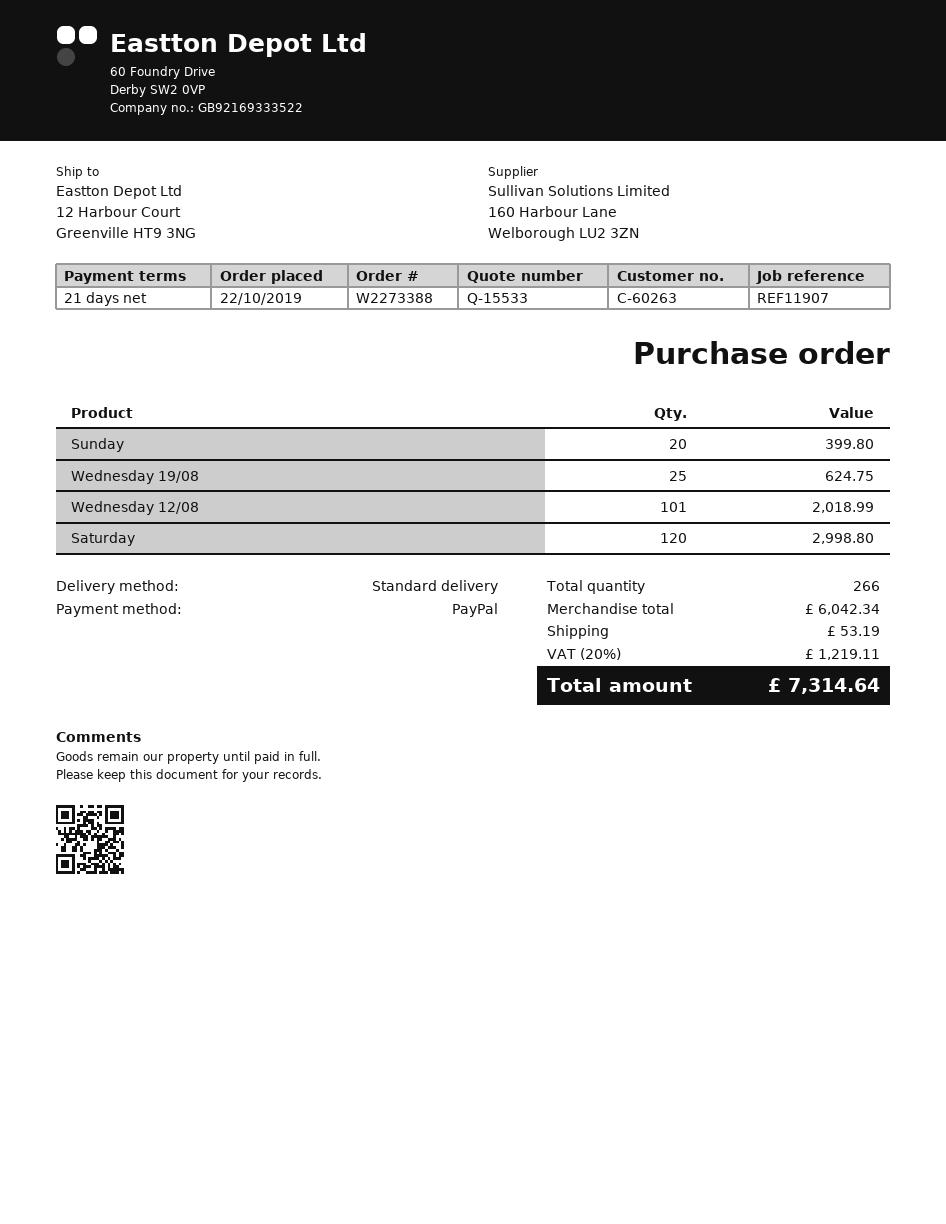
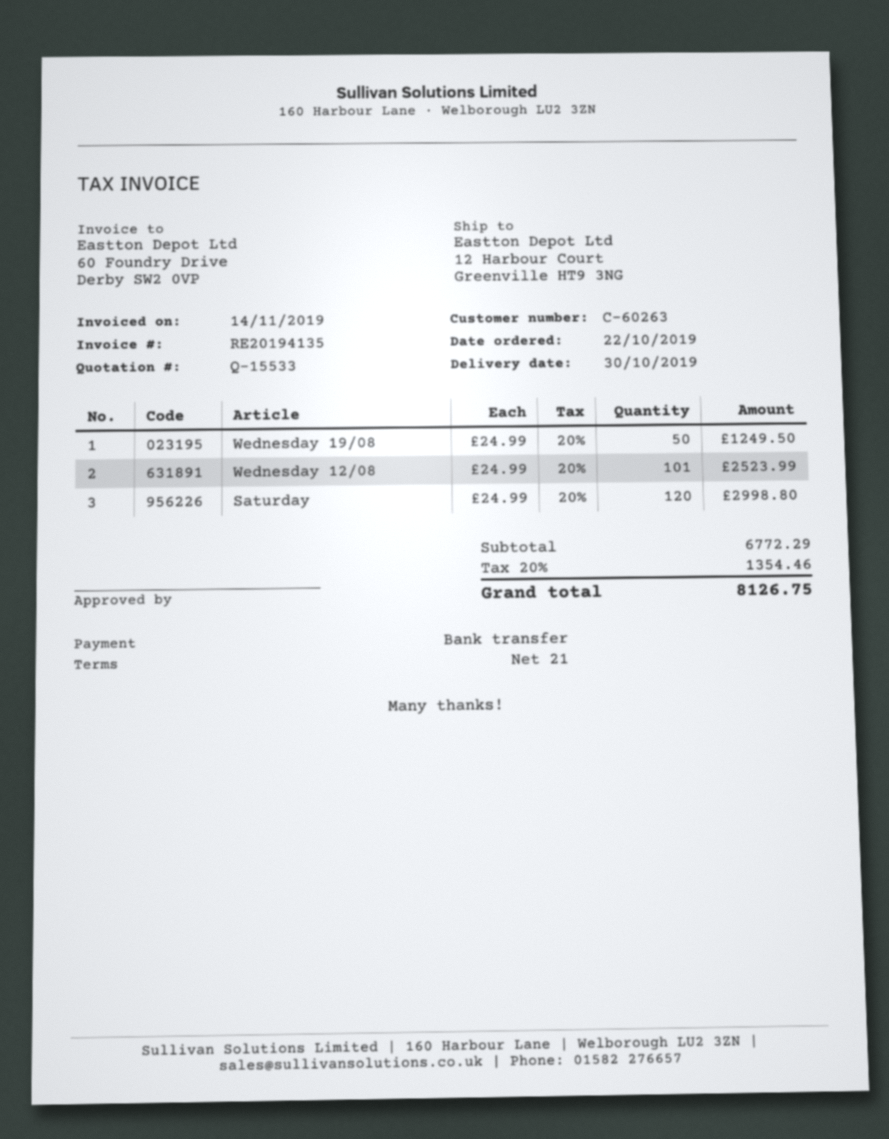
payment method: PayPal -> bank transfer
Sunday: 20 for 399.80 -> none
Wednesday 19/08: 25 for 624.75 -> 50 for 1249.50
Wednesday 12/08: 101 for 2018.99 -> 101 for 2523.99
subtotal: 6042.34 -> 6772.29
shipping: 53.19 -> none
tax: 20% = 1219.11 -> 20% = 1354.46
total: 7314.64 -> 8126.75

